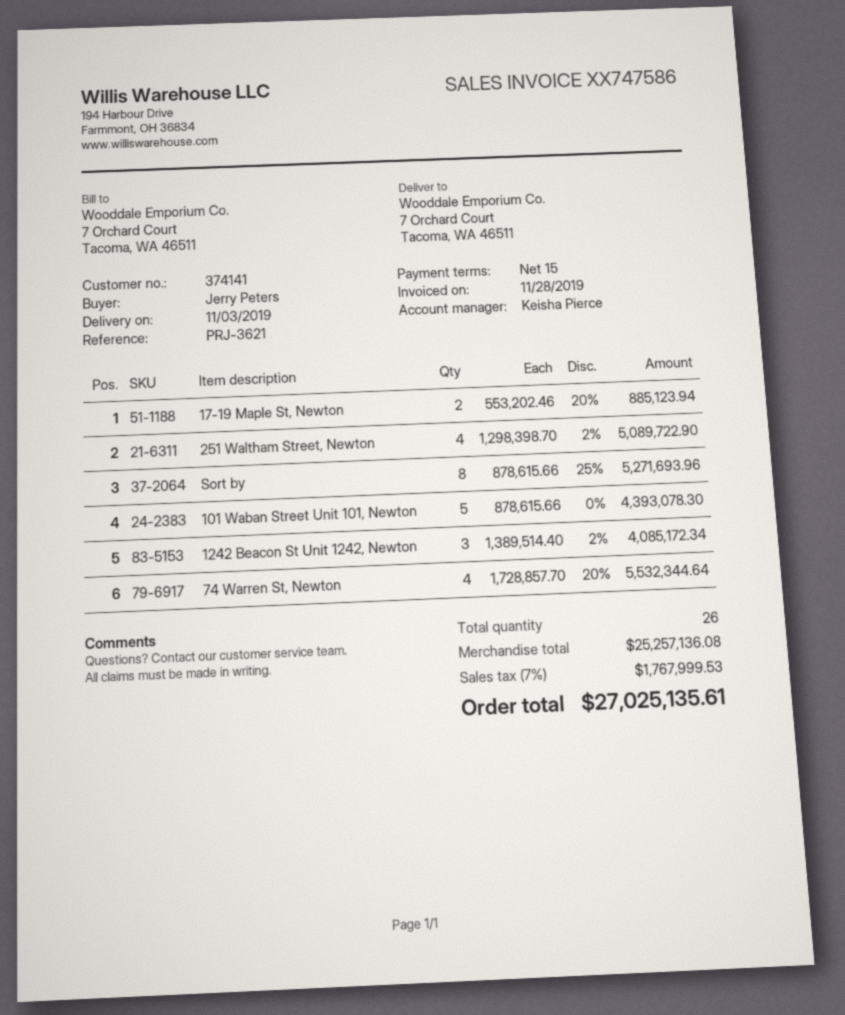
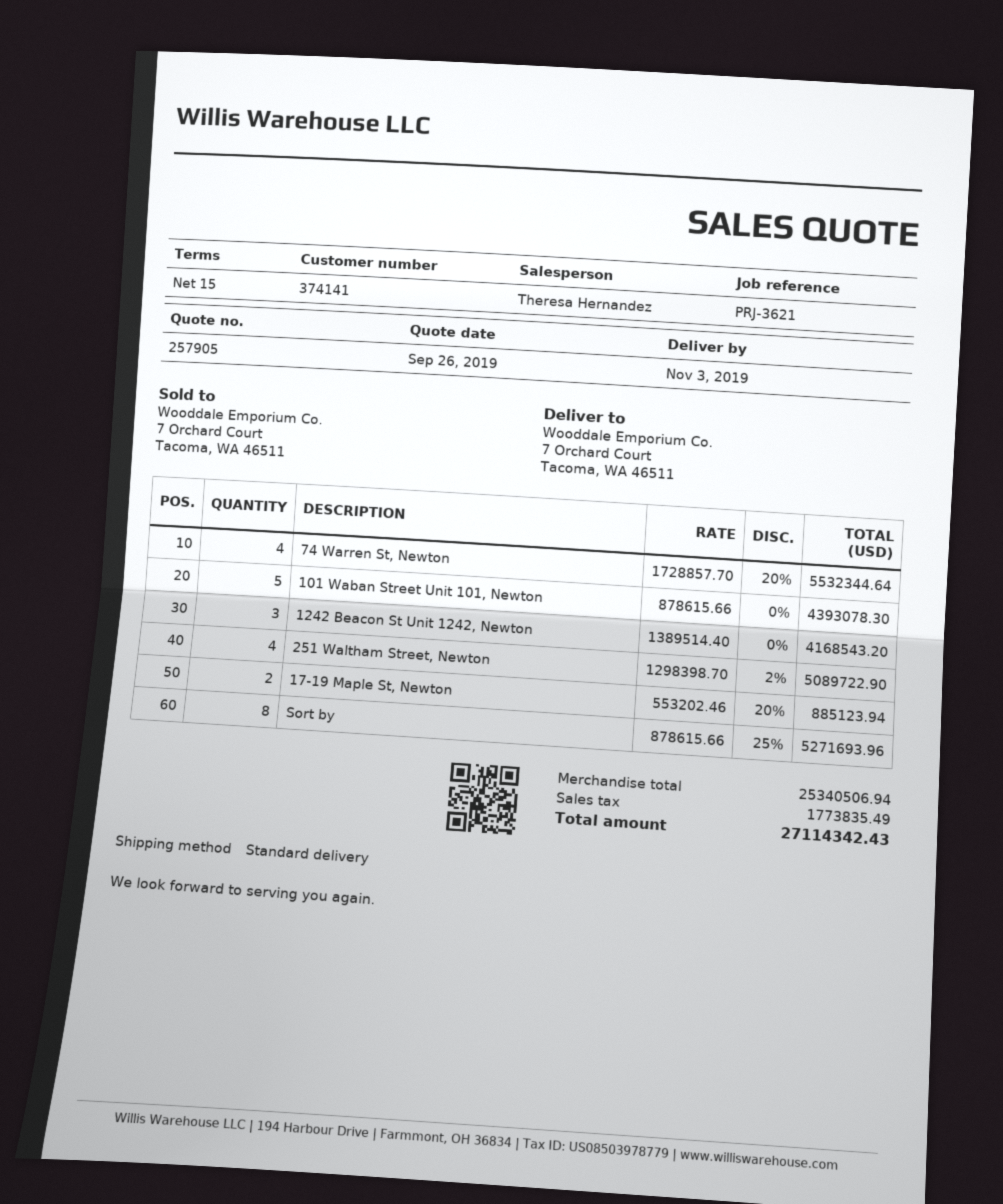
sales rep: Keisha Pierce -> Theresa Hernandez
1242 Beacon St Unit 1242, Newton: 3 x 1389514.40 - 2% = 4085172.34 -> 3 x 1389514.40 = 4168543.20
subtotal: 25257136.08 -> 25340506.94
tax: 1767999.53 -> 1773835.49
total: 27025135.61 -> 27114342.43

